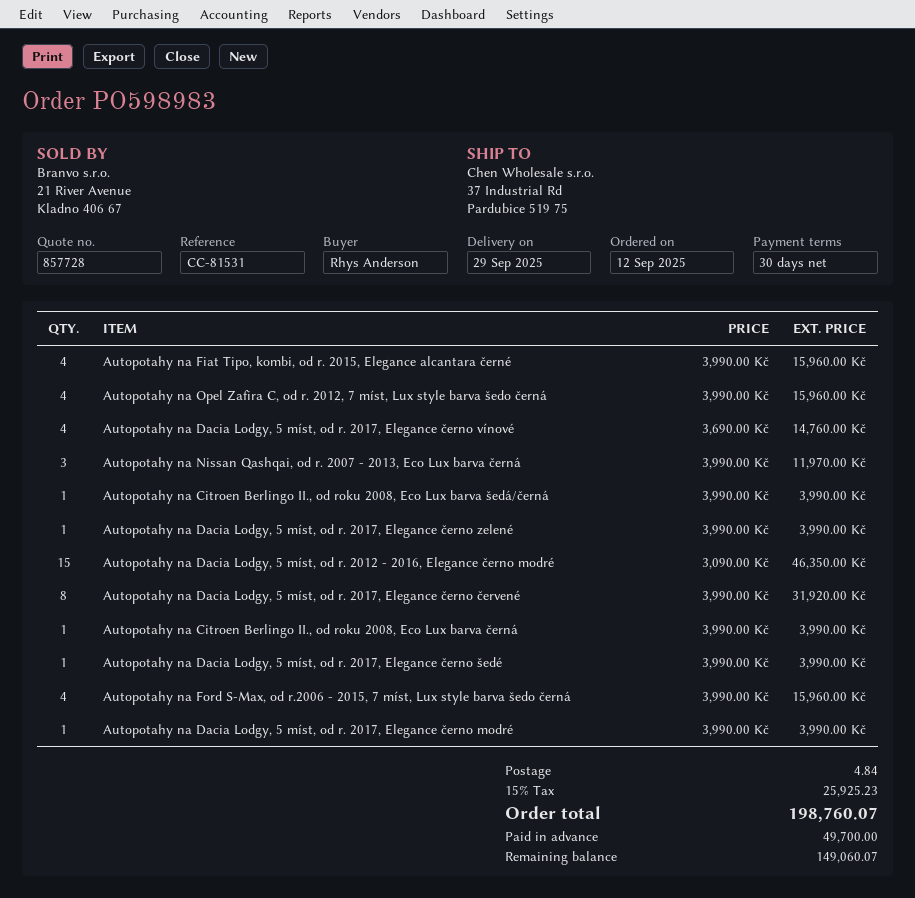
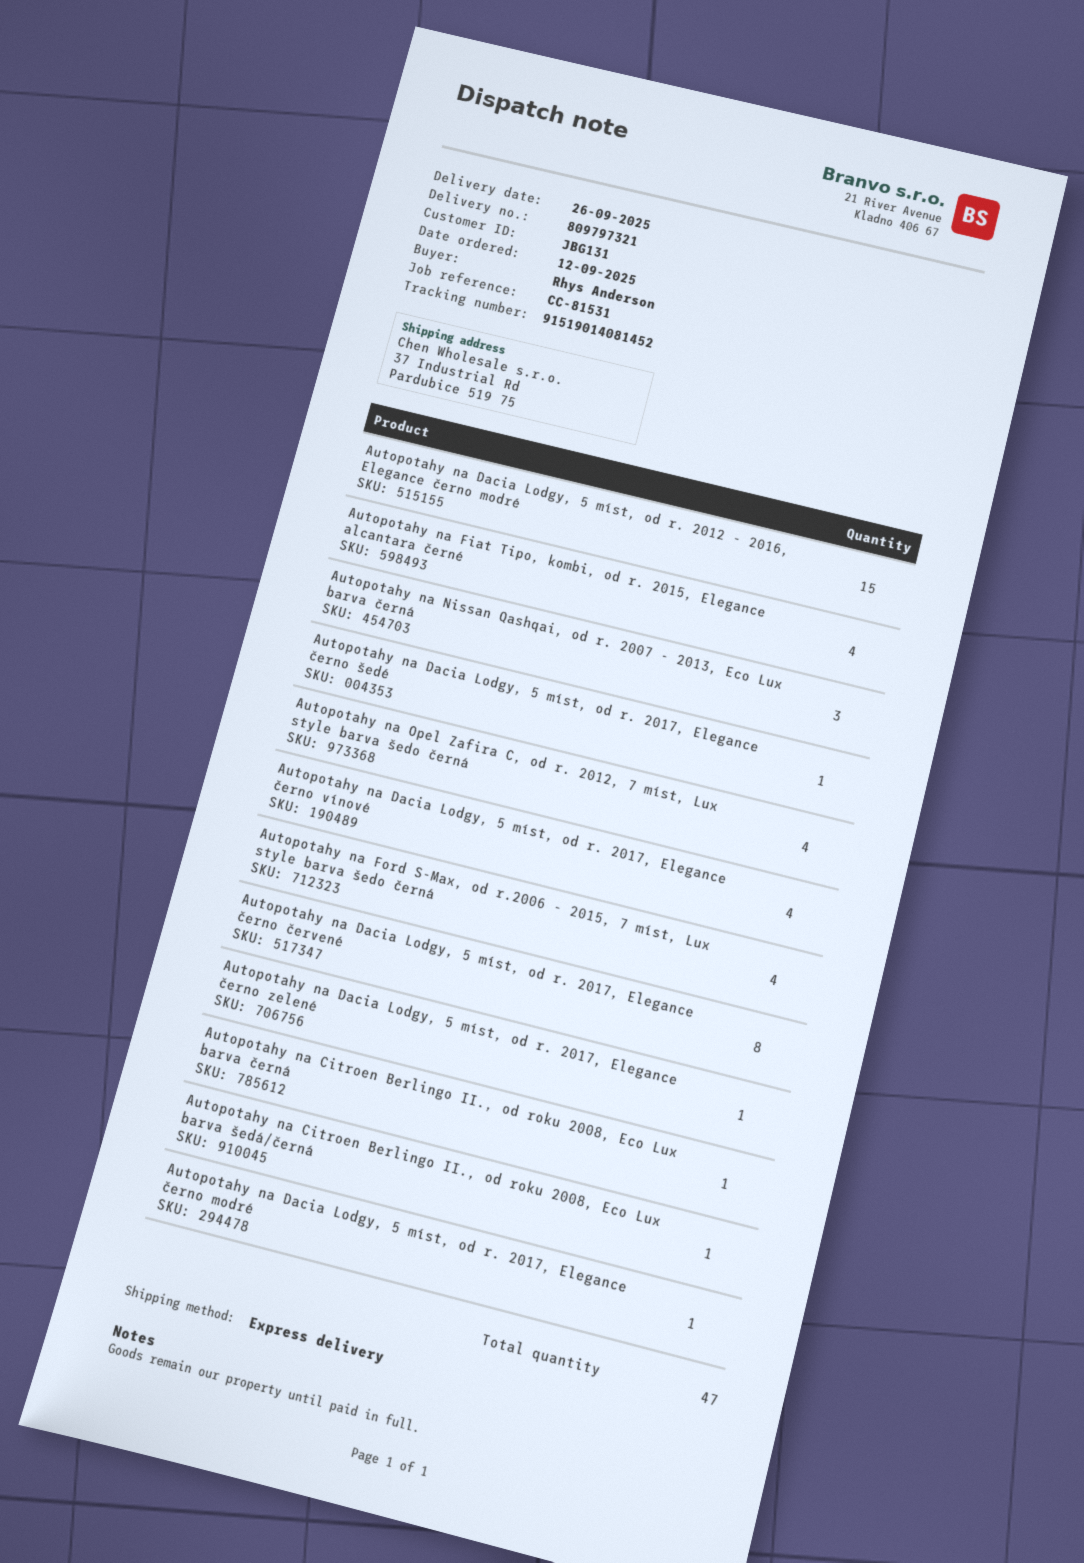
delivery date: 2025-09-29 -> 2025-09-26

